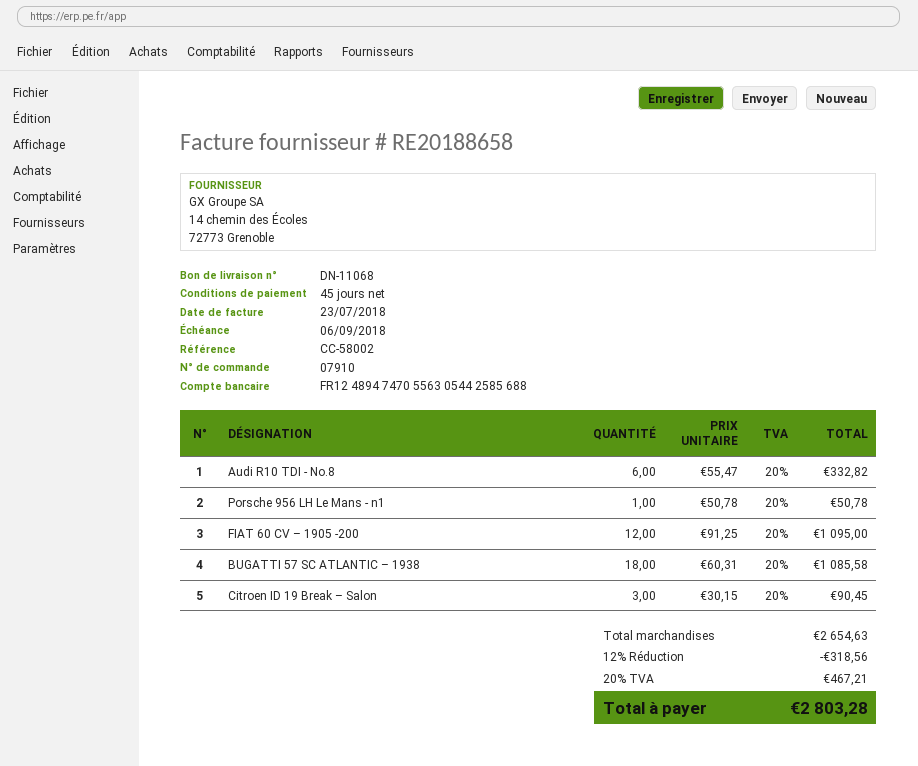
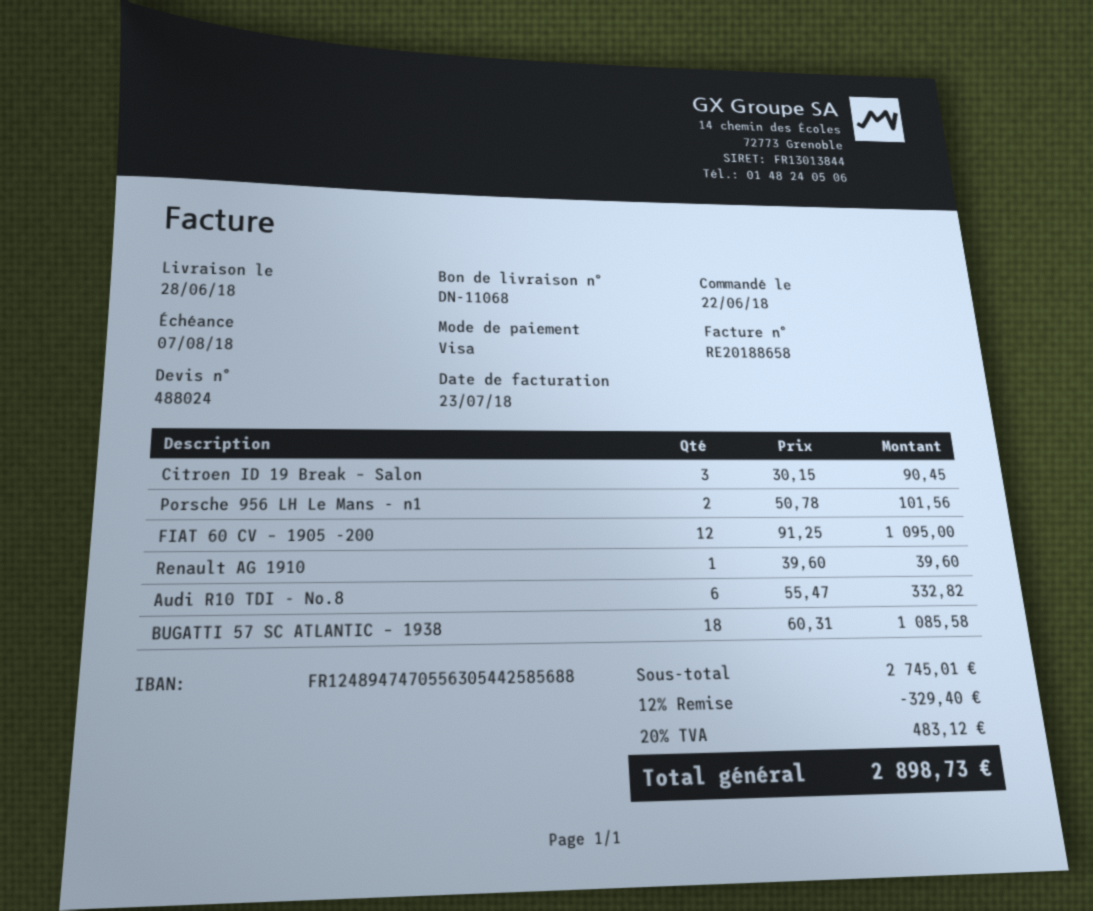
due date: 2018-09-06 -> 2018-08-07
Porsche 956 LH Le Mans - n1: 1 x 50.78 = 50.78 -> 2 x 50.78 = 101.56
Renault AG 1910: none -> 1 x 39.60 = 39.60
subtotal: 2654.63 -> 2745.01
discount: 12% = 318.56 -> 12% = 329.40
tax: 20% = 467.21 -> 20% = 483.12
total: 2803.28 -> 2898.73

